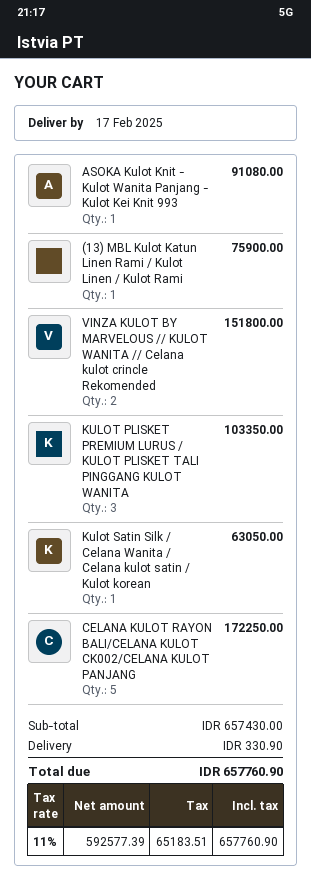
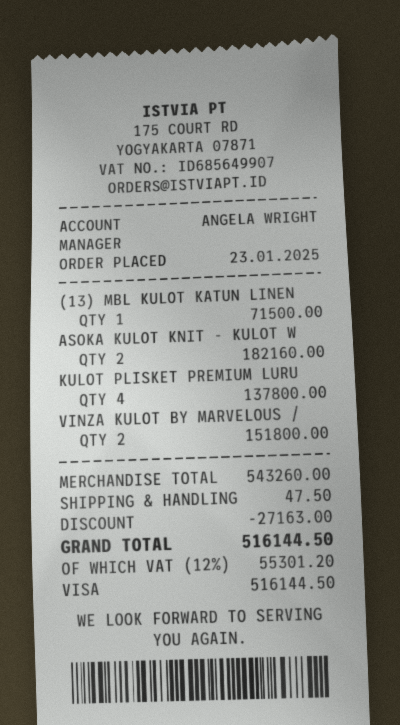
ASOKA Kulot Knit - Kulot Wanita Panjang - Kulot Kei Knit 993: 1 for 91080.00 -> 2 for 182160.00
(13) MBL Kulot Katun Linen Rami / Kulot Linen / Kulot Rami: 1 for 75900.00 -> 1 for 71500.00
KULOT PLISKET PREMIUM LURUS / KULOT PLISKET TALI PINGGANG KULOT WANITA: 3 for 103350.00 -> 4 for 137800.00
Kulot Satin Silk / Celana Wanita / Celana kulot satin / Kulot korean: 1 for 63050.00 -> none
CELANA KULOT RAYON BALI/CELANA KULOT CK002/CELANA KULOT PANJANG: 5 for 172250.00 -> none
subtotal: 657430.00 -> 543260.00
discount: none -> 27163.00
shipping: 330.90 -> 47.50
tax: 11% = 65183.51 -> 12% = 55301.20
total: 657760.90 -> 516144.50

